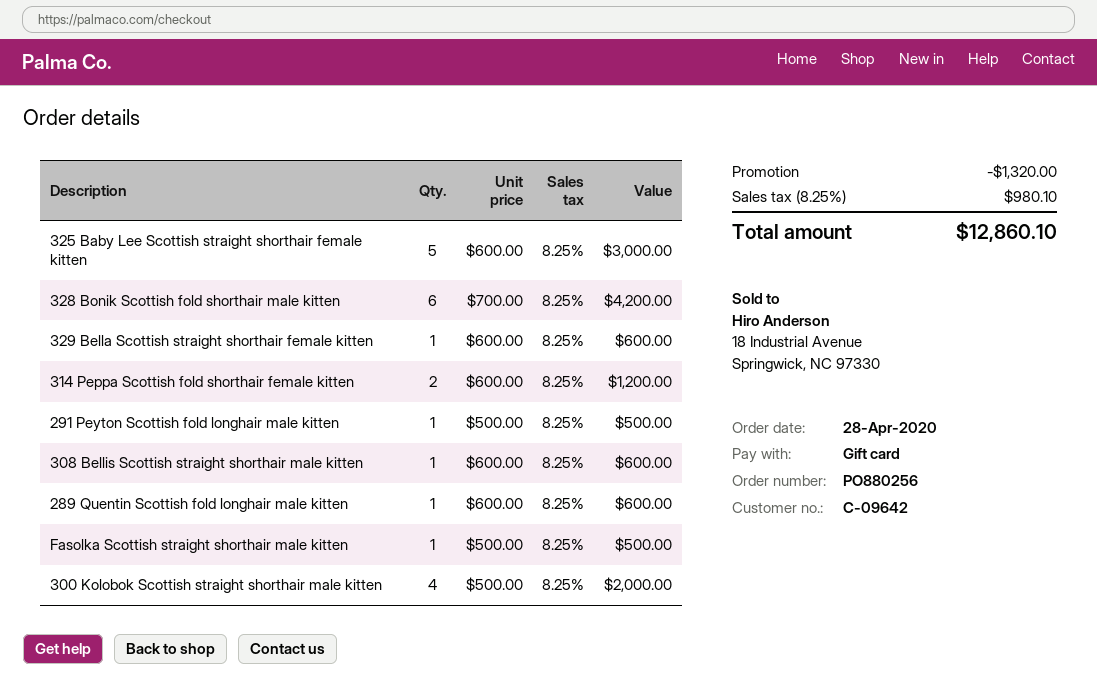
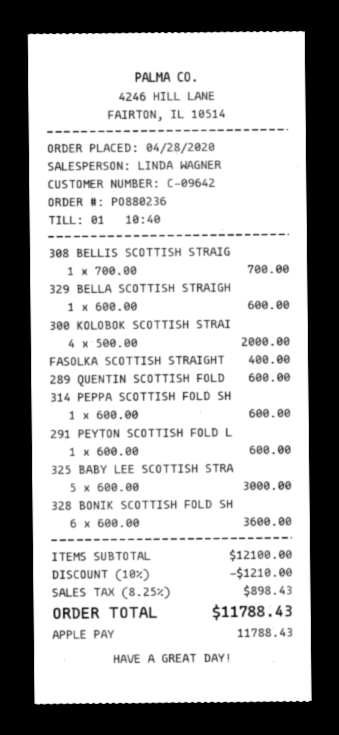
order number: PO880256 -> PO880236
payment method: gift card -> Apple Pay
328 Bonik Scottish fold shorthair male kitten: 6 x 700.00 = 4200.00 -> 6 x 600.00 = 3600.00
314 Peppa Scottish fold shorthair female kitten: 2 x 600.00 = 1200.00 -> 1 x 600.00 = 600.00
291 Peyton Scottish fold longhair male kitten: 1 x 500.00 = 500.00 -> 1 x 600.00 = 600.00
308 Bellis Scottish straight shorthair male kitten: 1 x 600.00 = 600.00 -> 1 x 700.00 = 700.00
Fasolka Scottish straight shorthair male kitten: 1 x 500.00 = 500.00 -> 1 x 400.00 = 400.00
discount: 1320.00 -> 1210.00
tax: 8.25% = 980.10 -> 8.25% = 898.43
total: 12860.10 -> 11788.43

